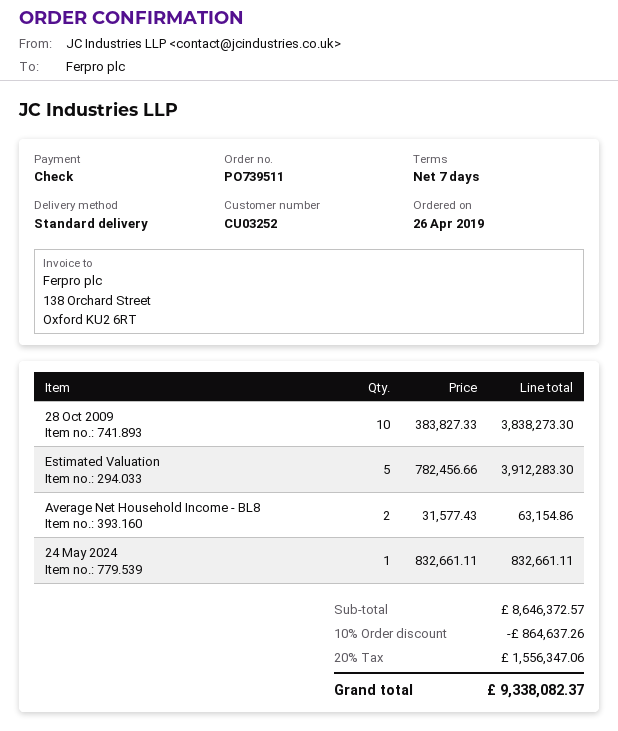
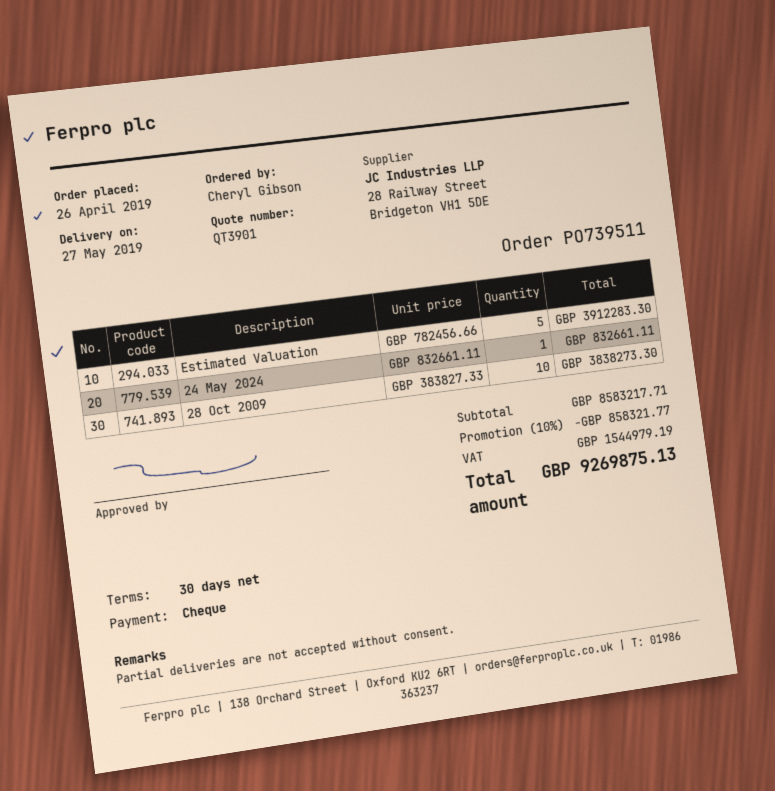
payment terms: 7 days -> 30 days
Average Net Household Income - BL8: 2 x 31577.43 = 63154.86 -> none
subtotal: 8646372.57 -> 8583217.71
discount: 10% = 864637.26 -> 10% = 858321.77
tax: 1556347.06 -> 1544979.19
total: 9338082.37 -> 9269875.13

